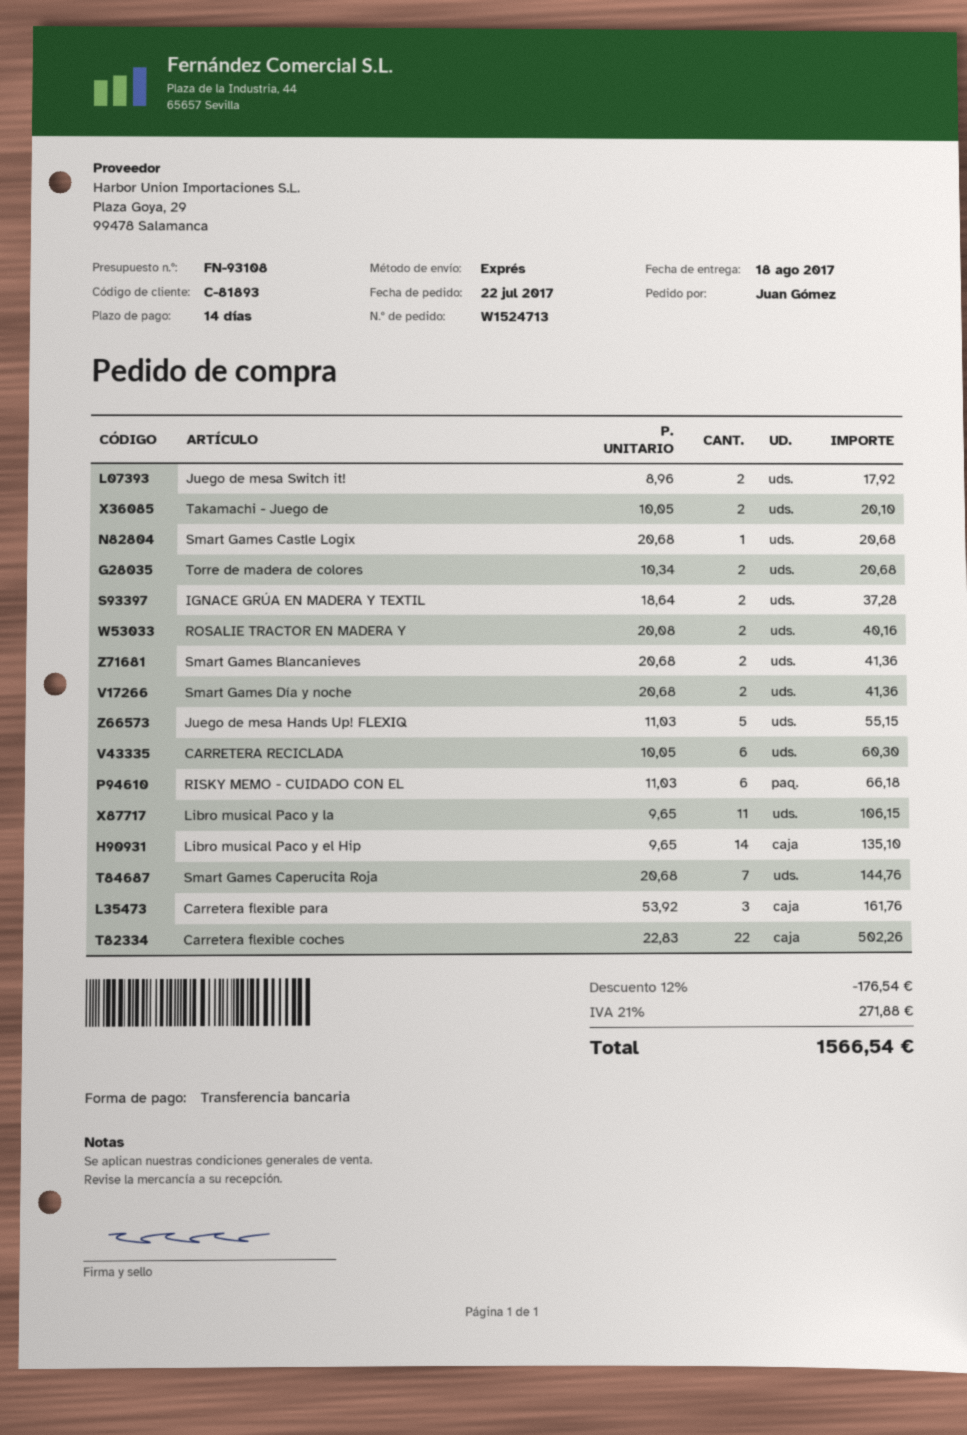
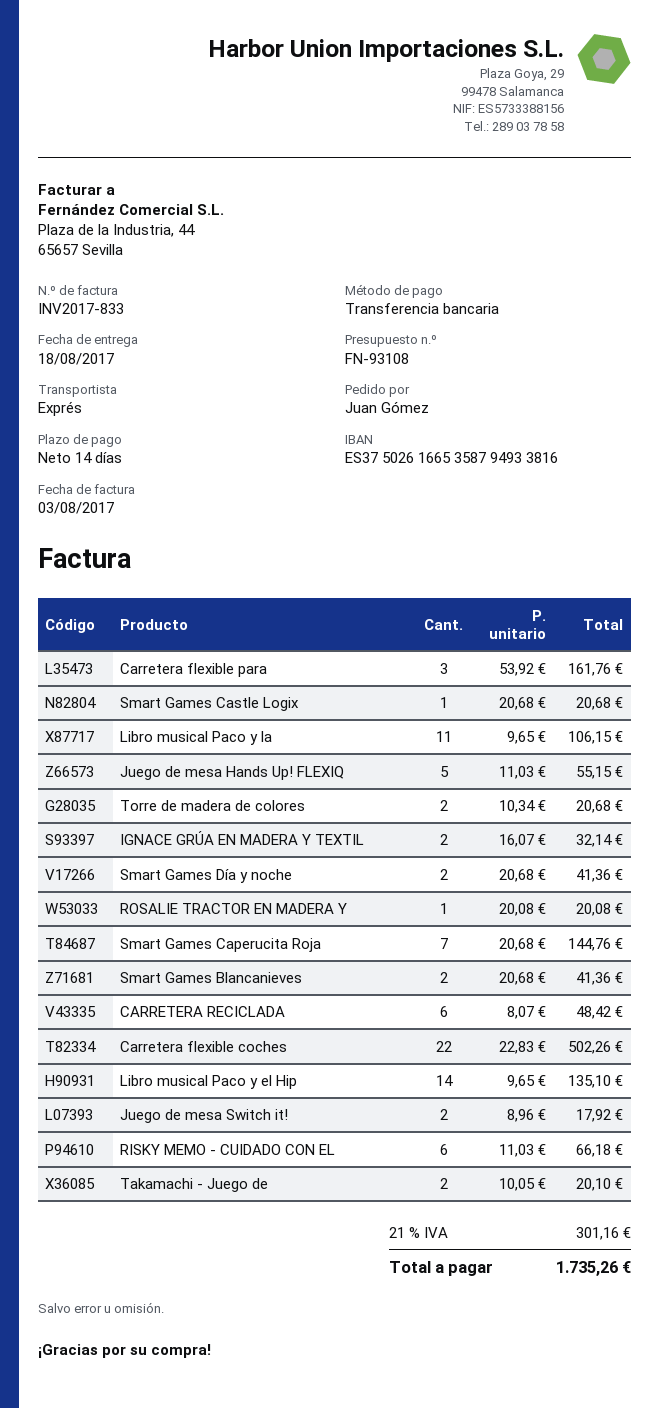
IGNACE GRÚA EN MADERA Y TEXTIL: 2 x 18.64 = 37.28 -> 2 x 16.07 = 32.14
ROSALIE TRACTOR EN MADERA Y: 2 x 20.08 = 40.16 -> 1 x 20.08 = 20.08
CARRETERA RECICLADA: 6 x 10.05 = 60.30 -> 6 x 8.07 = 48.42
discount: 12% = 176.54 -> none
tax: 21% = 271.88 -> 21% = 301.16
total: 1566.54 -> 1735.26

